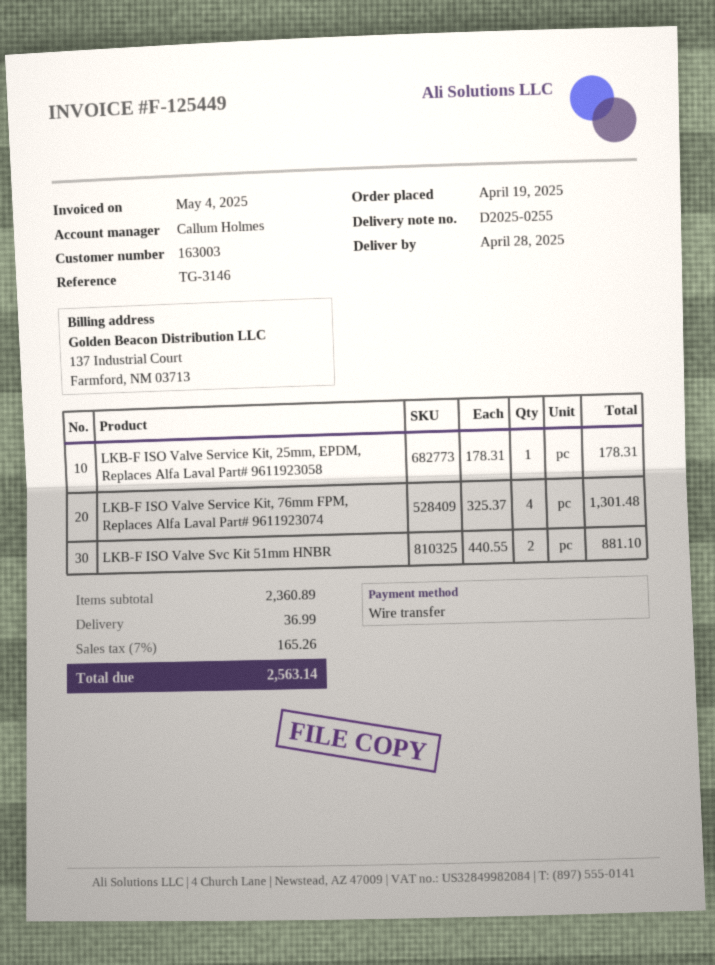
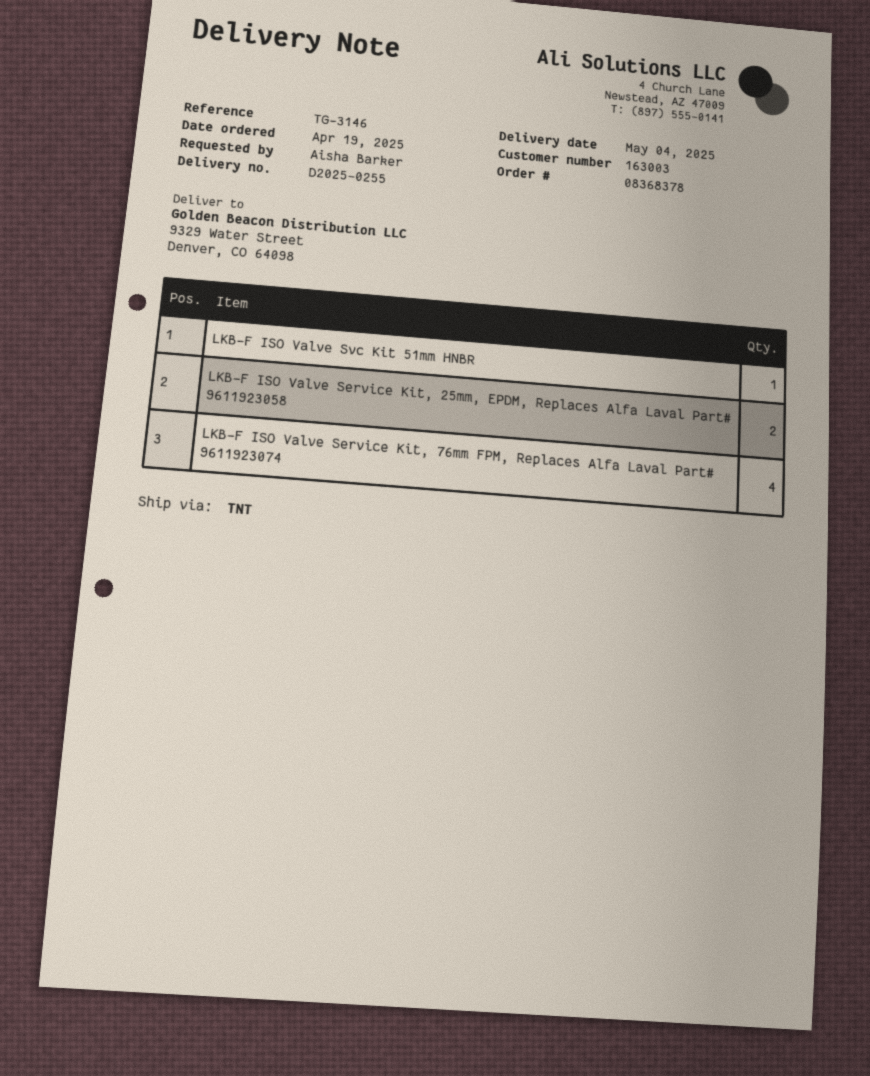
delivery date: 2025-04-28 -> 2025-05-04
LKB-F ISO Valve Service Kit, 25mm, EPDM, Replaces Alfa Laval Part# 9611923058: 1 -> 2
LKB-F ISO Valve Svc Kit 51mm HNBR: 2 -> 1

